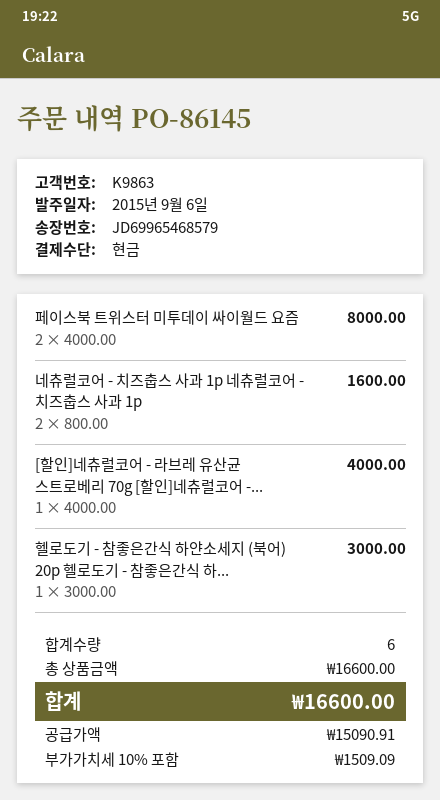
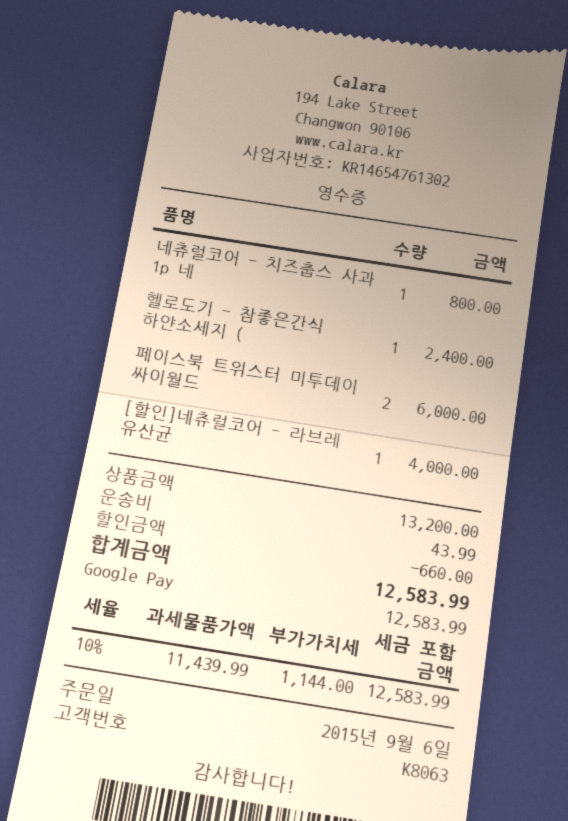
customer number: K9863 -> K8063
payment method: cash -> Google Pay
페이스북 트위스터 미투데이 싸이월드 요즘: 2 for 8000.00 -> 2 for 6000.00
네츄럴코어 - 치즈춥스 사과 1p 네츄럴코어 - 치즈춥스 사과 1p: 2 for 1600.00 -> 1 for 800.00
헬로도기 - 참좋은간식 하얀소세지 (북어) 20p 헬로도기 - 참좋은간식 하...: 1 for 3000.00 -> 1 for 2400.00
subtotal: 16600.00 -> 13200.00
discount: none -> 660.00
shipping: none -> 43.99
net: 15090.91 -> 11439.99
tax: 10% = 1509.09 -> 10% = 1144.00
total: 16600.00 -> 12583.99

